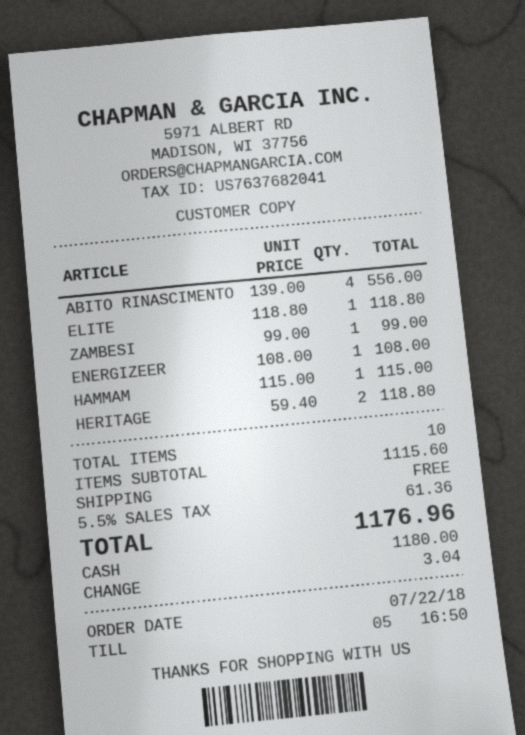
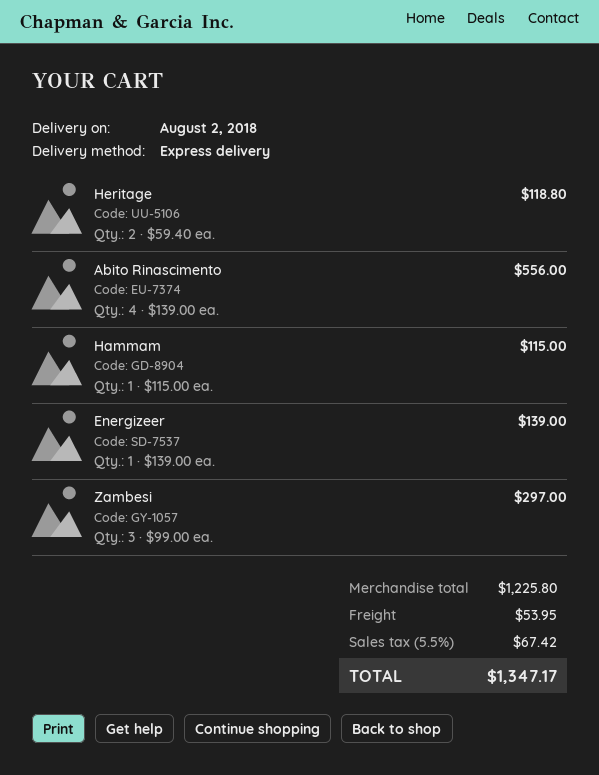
ELITE: 1 x 118.80 = 118.80 -> none
ZAMBESI: 1 x 99.00 = 99.00 -> 3 x 99.00 = 297.00
ENERGIZEER: 1 x 108.00 = 108.00 -> 1 x 139.00 = 139.00
subtotal: 1115.60 -> 1225.80
shipping: 0.00 -> 53.95
tax: 5.5% = 61.36 -> 5.5% = 67.42
total: 1176.96 -> 1347.17

